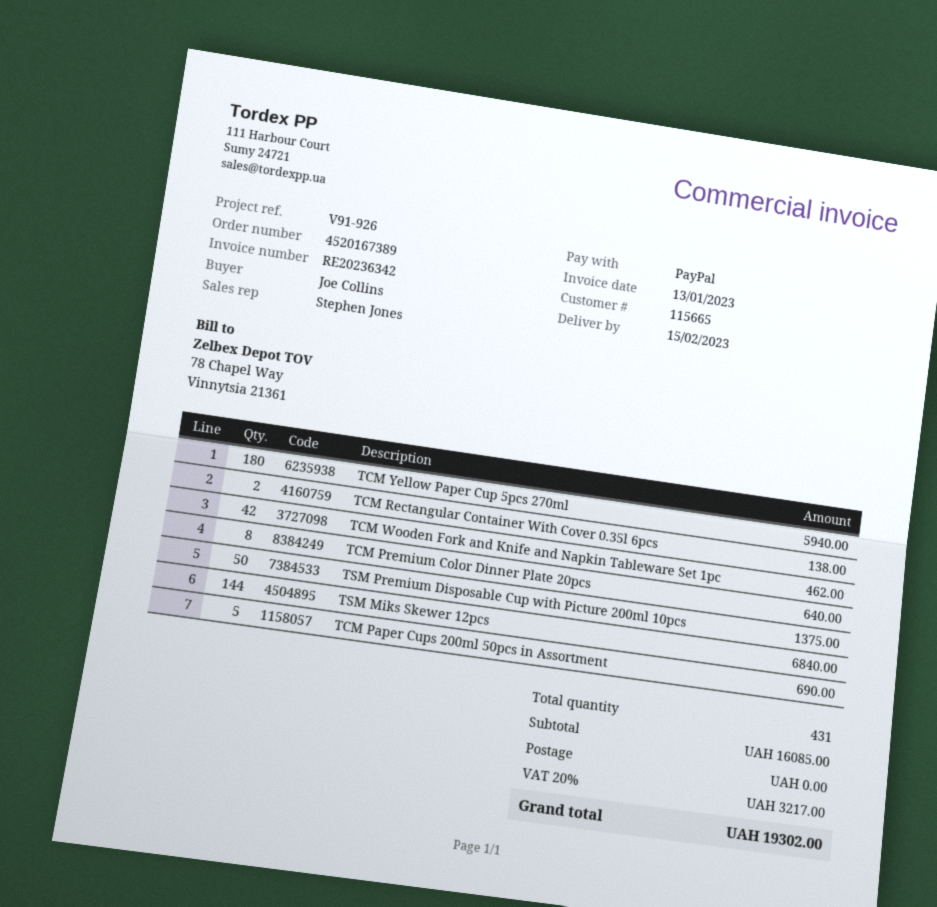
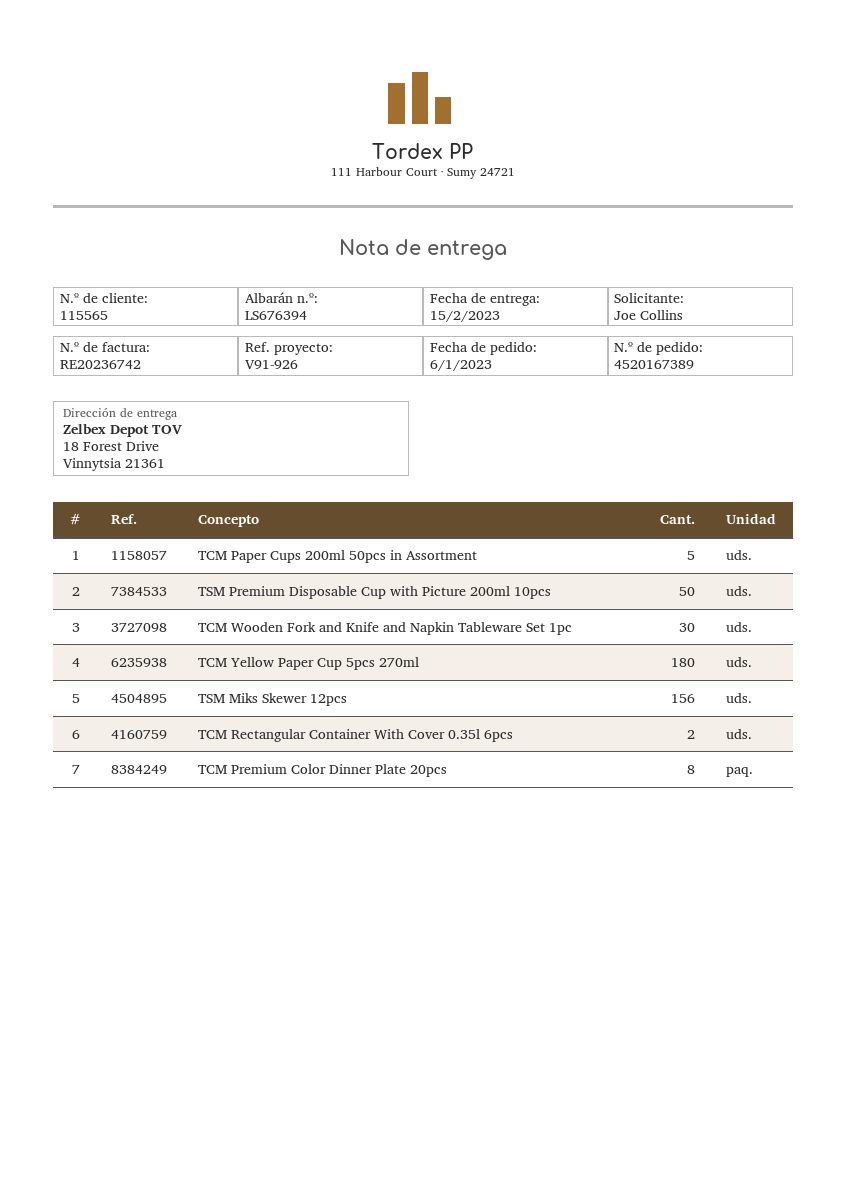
invoice number: RE20236342 -> RE20236742
customer number: 115665 -> 115565
TCM Wooden Fork and Knife and Napkin Tableware Set 1pc: 42 -> 30
TSM Miks Skewer 12pcs: 144 -> 156

